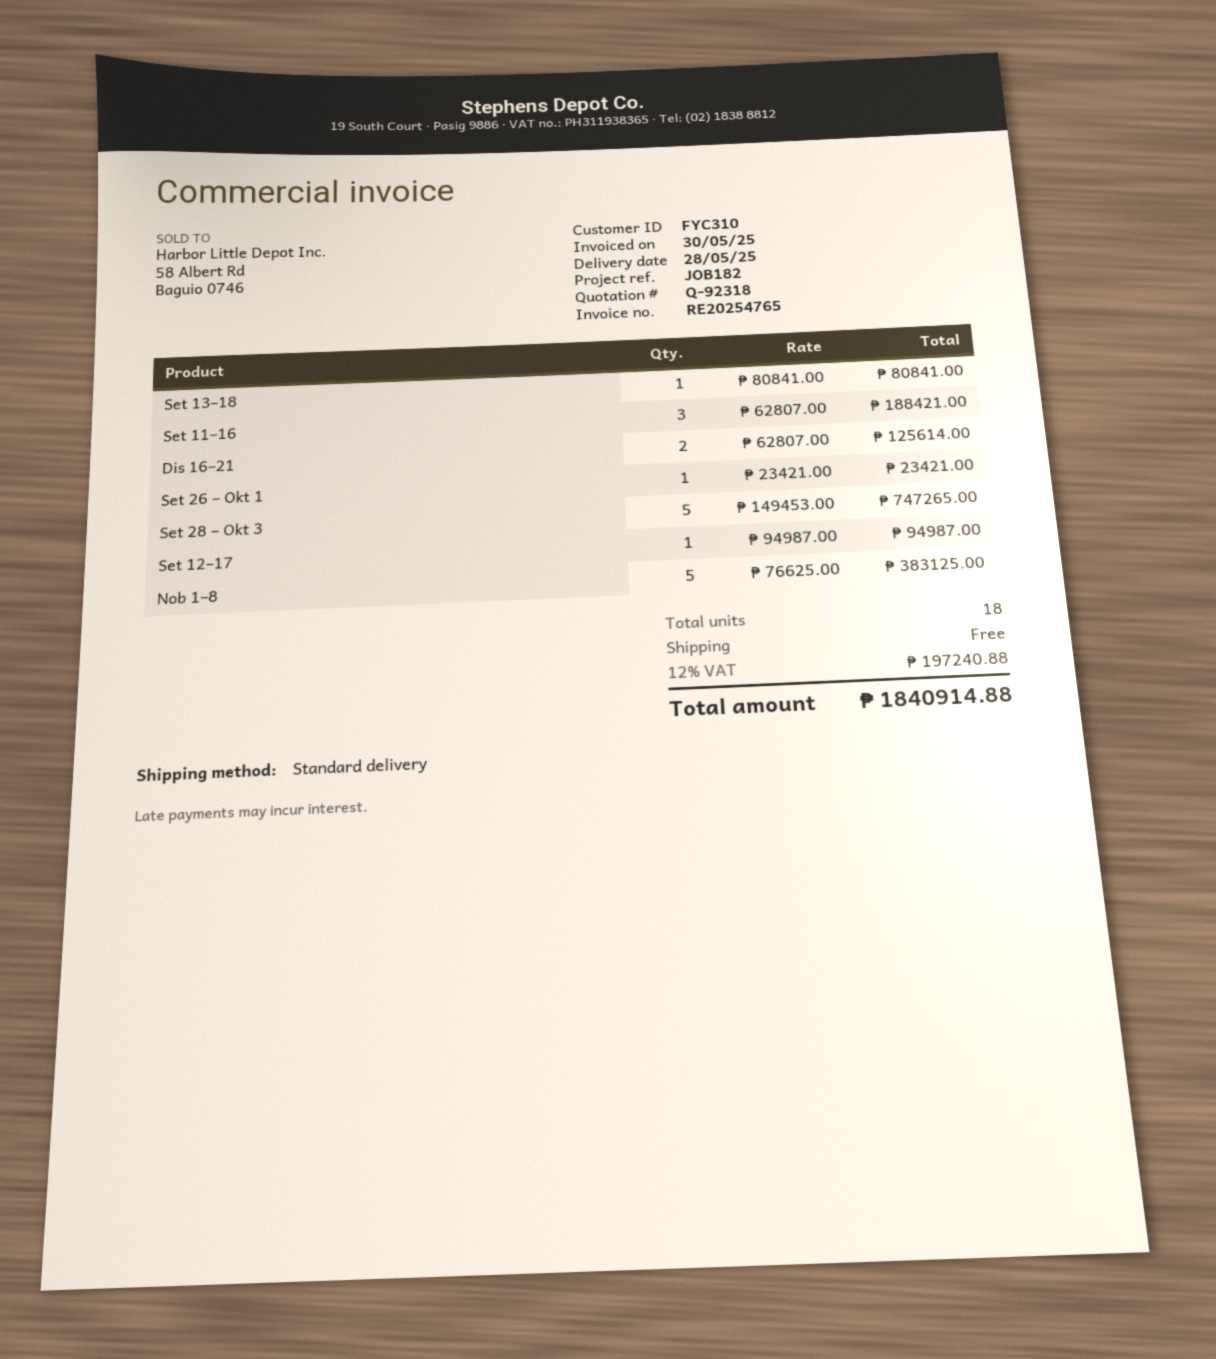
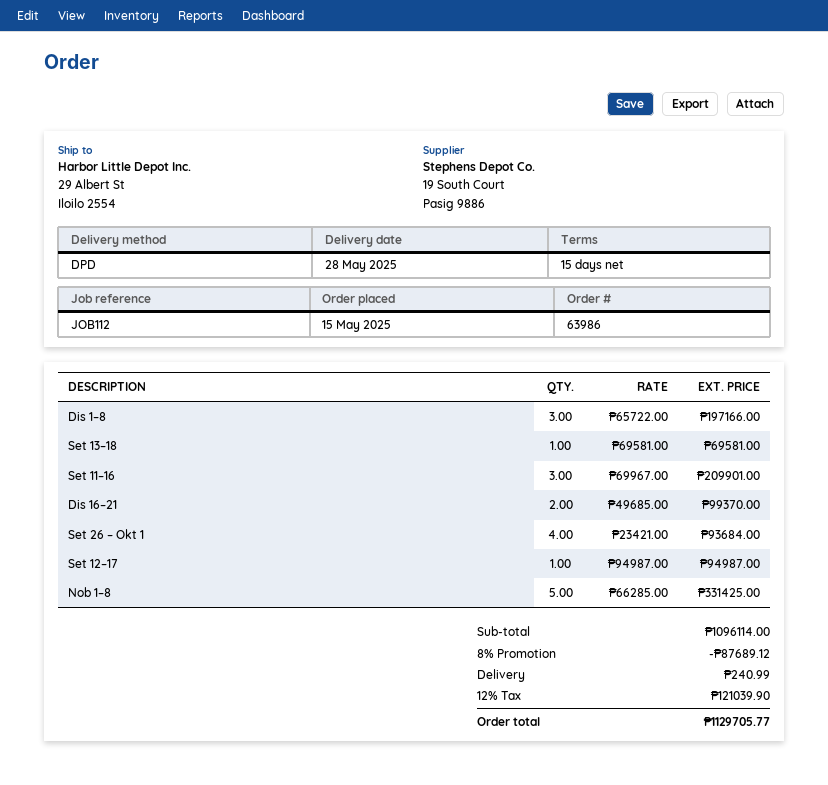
reference: JOB182 -> JOB112
shipping method: standard -> DPD
Set 13–18: 1 x 80841.00 = 80841.00 -> 1 x 69581.00 = 69581.00
Set 11–16: 3 x 62807.00 = 188421.00 -> 3 x 69967.00 = 209901.00
Dis 16–21: 2 x 62807.00 = 125614.00 -> 2 x 49685.00 = 99370.00
Set 26 – Okt 1: 1 x 23421.00 = 23421.00 -> 4 x 23421.00 = 93684.00
Set 28 – Okt 3: 5 x 149453.00 = 747265.00 -> none
Nob 1–8: 5 x 76625.00 = 383125.00 -> 5 x 66285.00 = 331425.00
Dis 1–8: none -> 3 x 65722.00 = 197166.00
discount: none -> 8% = 87689.12
shipping: 0.00 -> 240.99
tax: 12% = 197240.88 -> 12% = 121039.90
total: 1840914.88 -> 1129705.77

